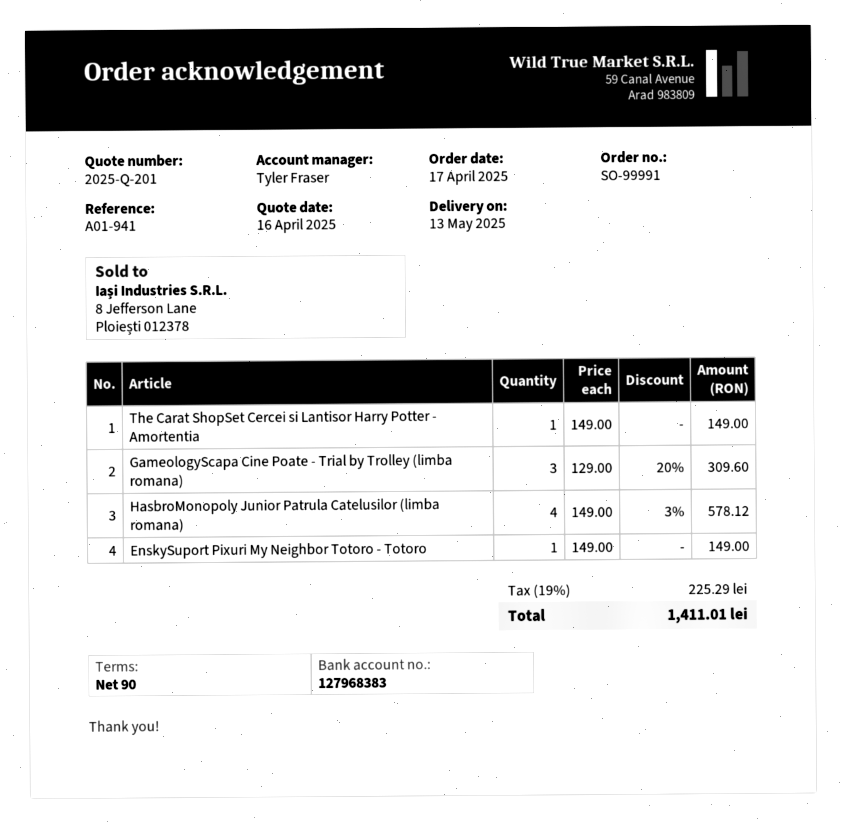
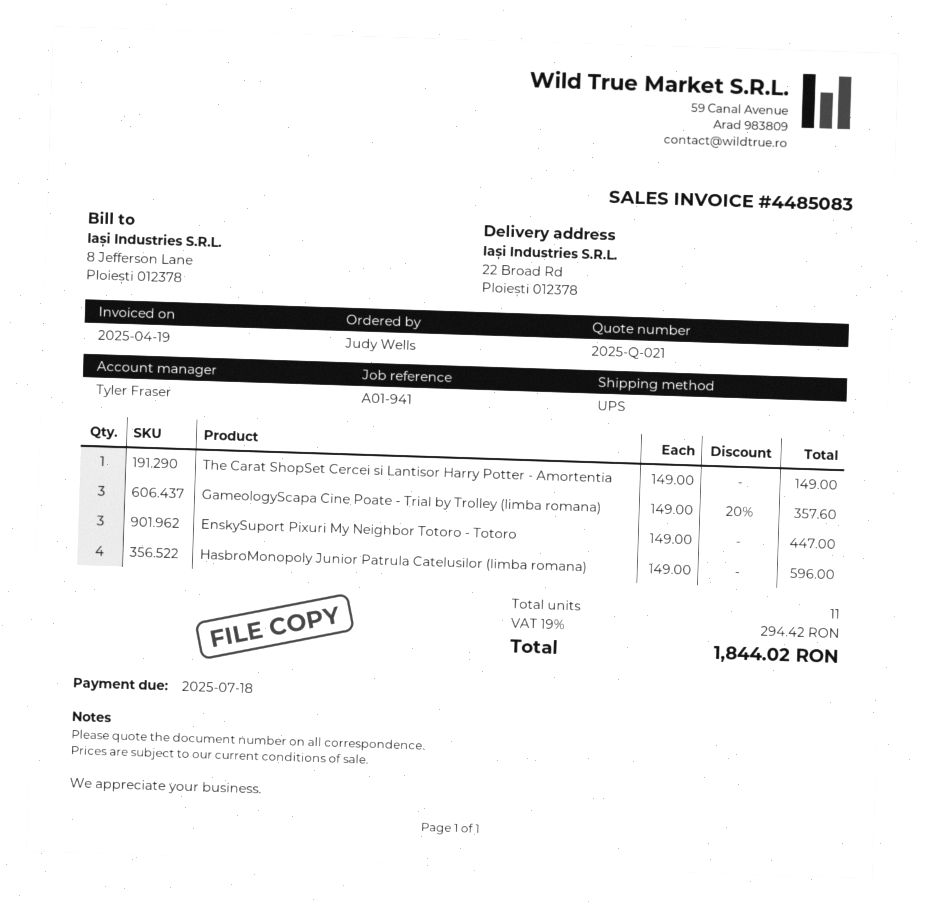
quote number: 2025-Q-201 -> 2025-Q-021
GameologyScapa Cine Poate - Trial by Trolley (limba romana): 3 x 129.00 - 20% = 309.60 -> 3 x 149.00 - 20% = 357.60
HasbroMonopoly Junior Patrula Catelusilor (limba romana): 4 x 149.00 - 3% = 578.12 -> 4 x 149.00 = 596.00
EnskySuport Pixuri My Neighbor Totoro - Totoro: 1 x 149.00 = 149.00 -> 3 x 149.00 = 447.00
tax: 19% = 225.29 -> 19% = 294.42
total: 1411.01 -> 1844.02

